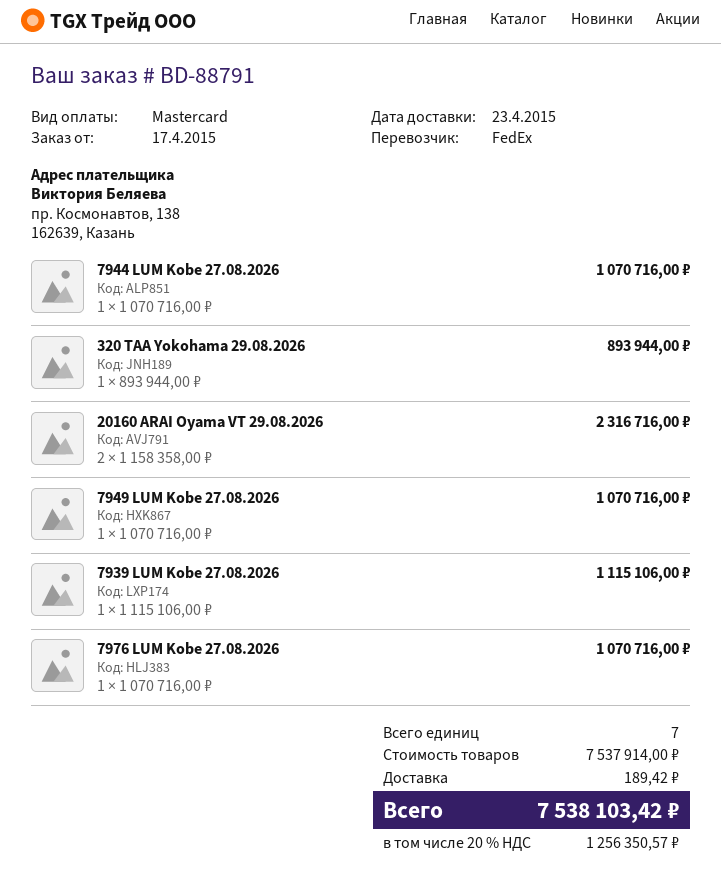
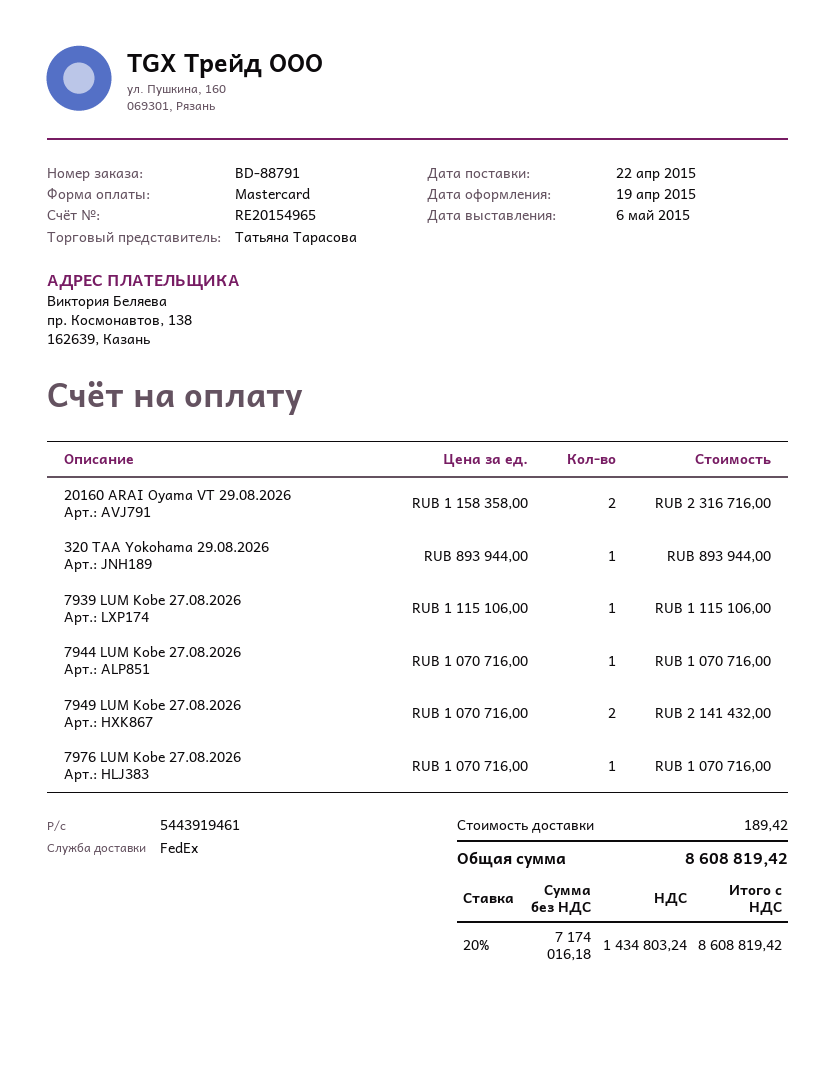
order date: 2015-04-17 -> 2015-04-19
delivery date: 2015-04-23 -> 2015-04-22
7949 LUM Kobe 27.08.2026: 1 x 1070716.00 = 1070716.00 -> 2 x 1070716.00 = 2141432.00
tax: 20% = 1256350.57 -> 20% = 1434803.24
total: 7538103.42 -> 8608819.42

